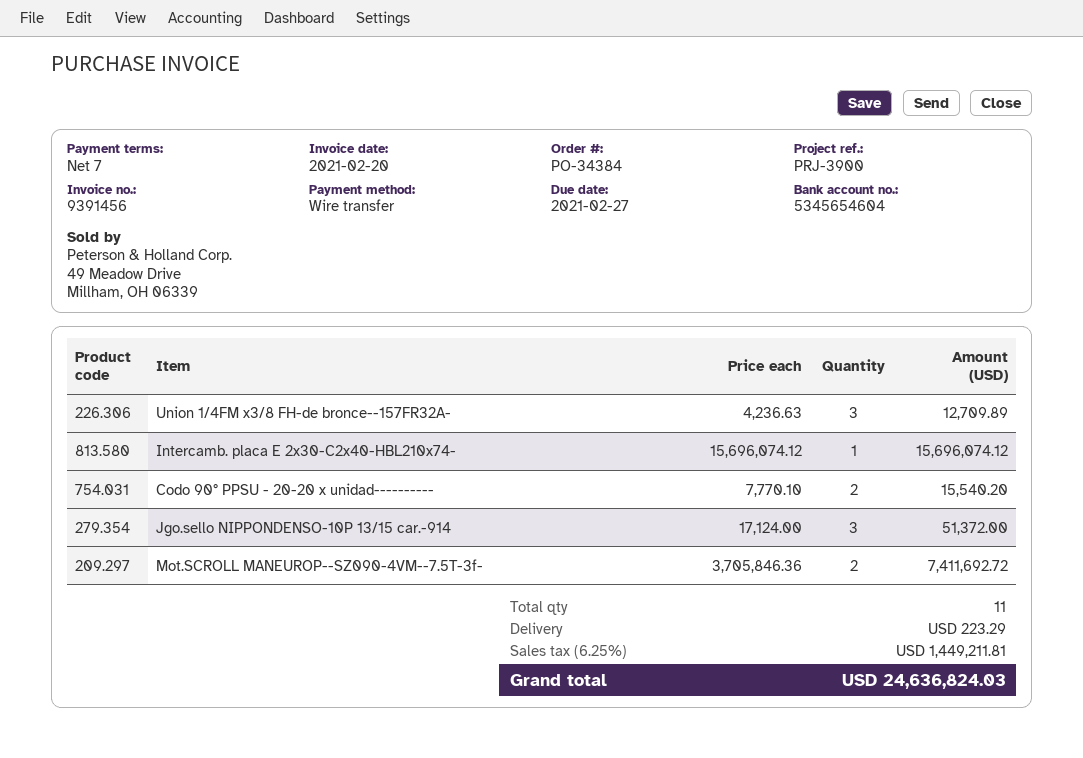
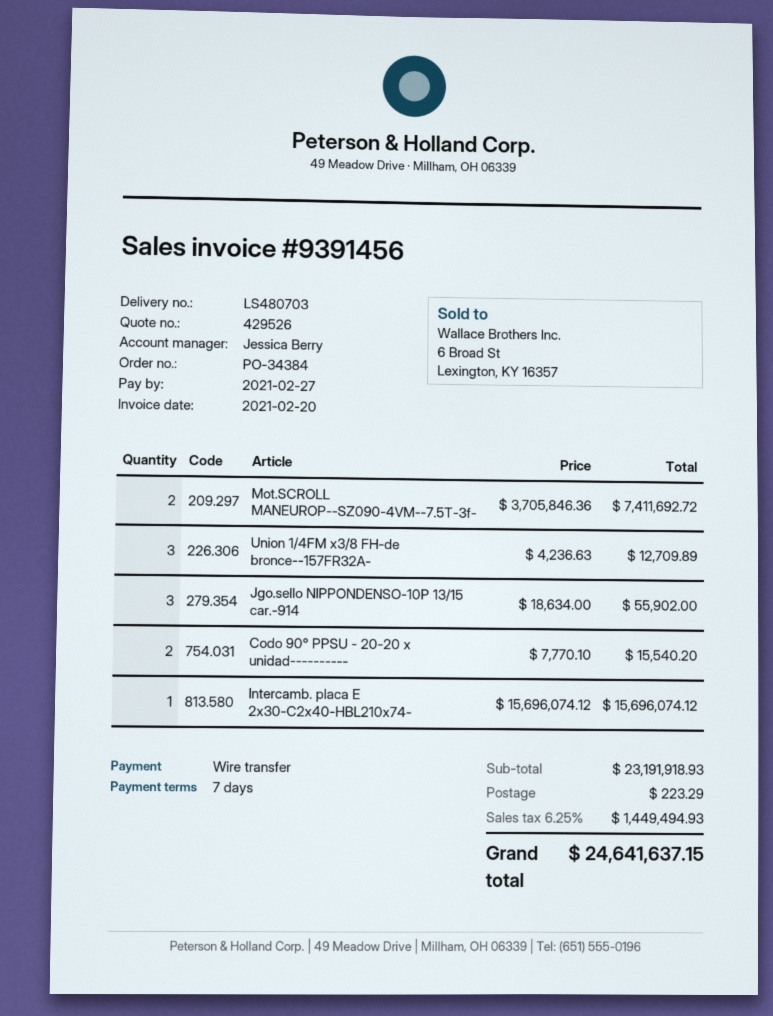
Jgo.sello NIPPONDENSO-10P 13/15 car.-914: 3 x 17124.00 = 51372.00 -> 3 x 18634.00 = 55902.00
tax: 6.25% = 1449211.81 -> 6.25% = 1449494.93
total: 24636824.03 -> 24641637.15

